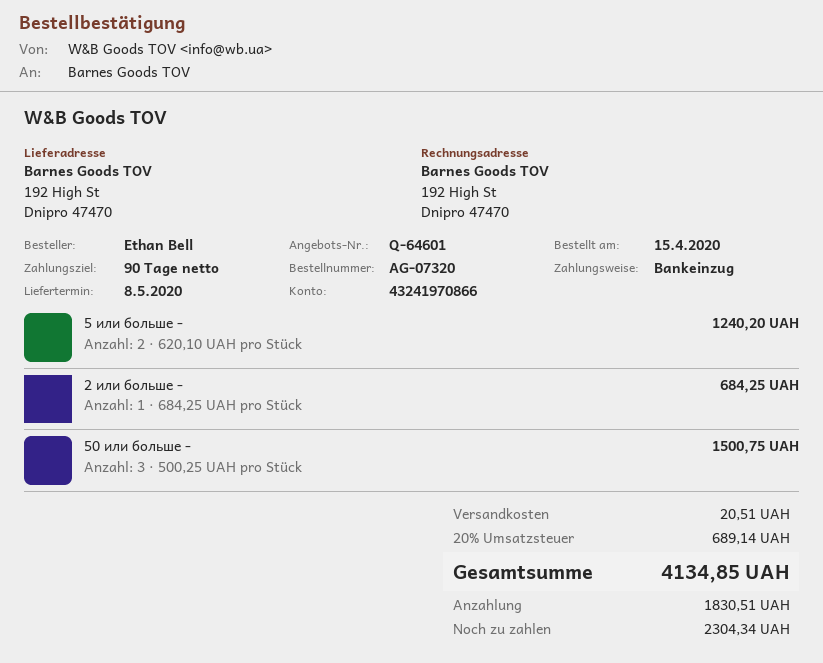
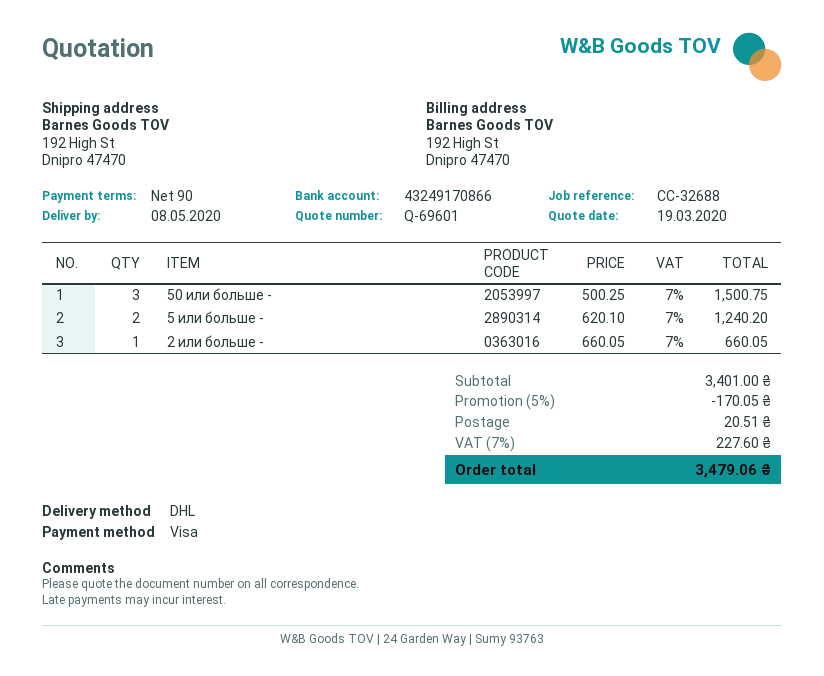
quote number: Q-64601 -> Q-69601
payment method: direct debit -> Visa
bank account: 43241970866 -> 43249170866
2 или больше -: 1 x 684.25 = 684.25 -> 1 x 660.05 = 660.05
discount: none -> 5% = 170.05
tax: 20% = 689.14 -> 7% = 227.60
total: 4134.85 -> 3479.06

